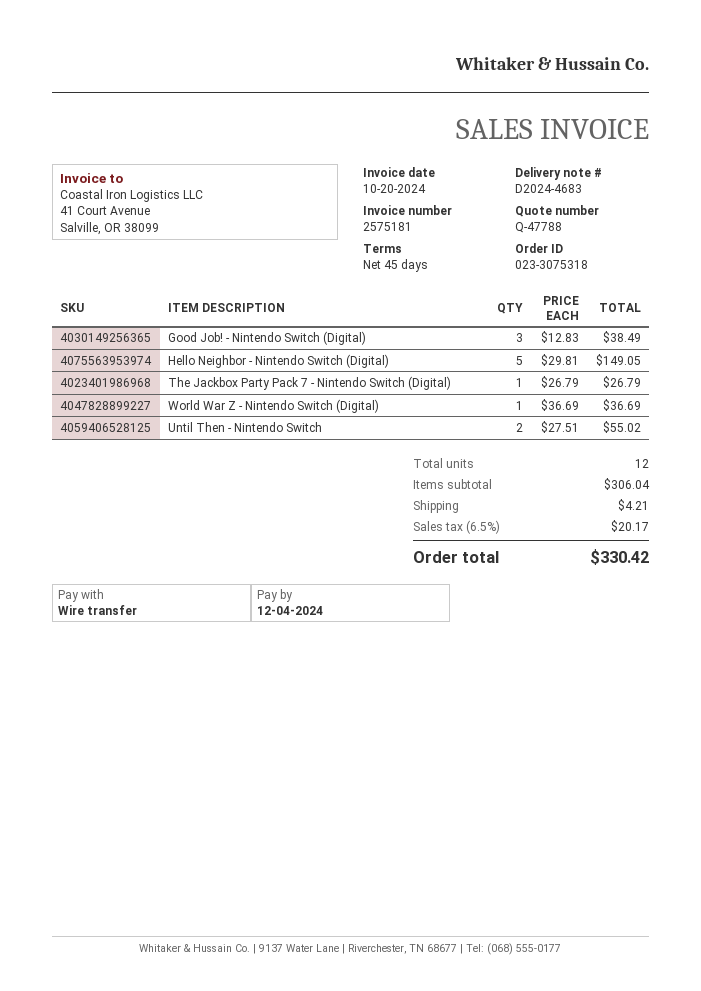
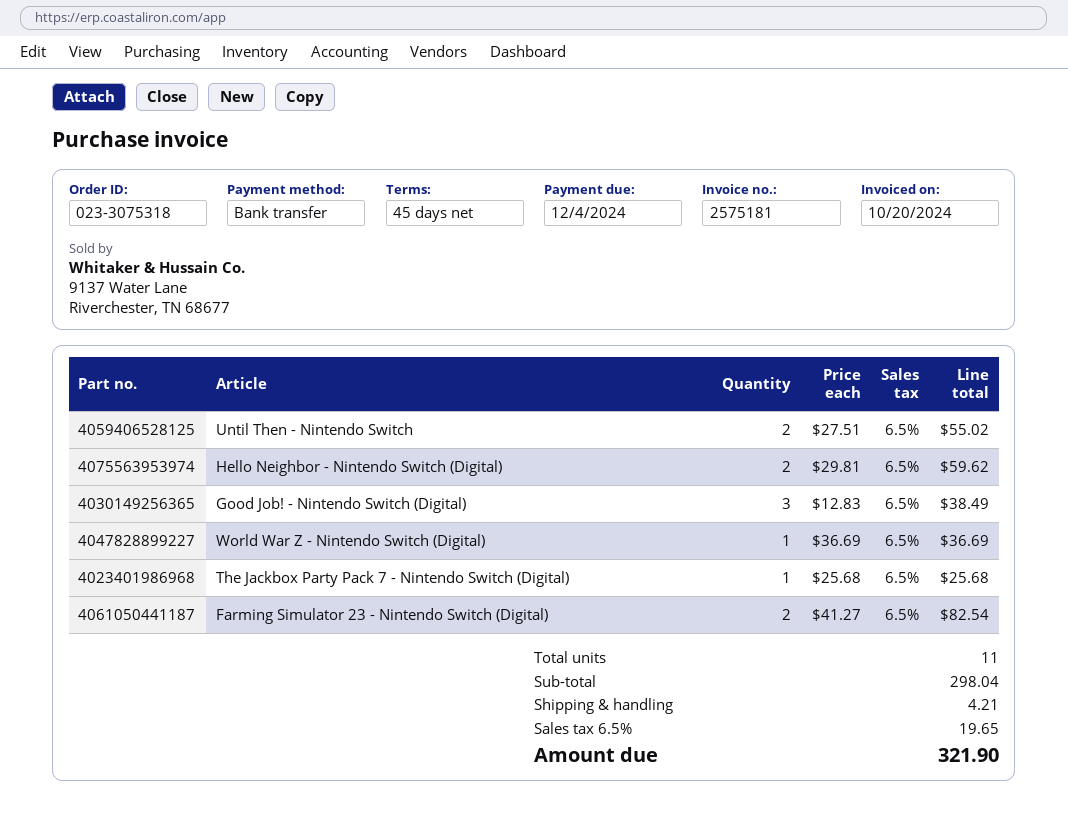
Hello Neighbor - Nintendo Switch (Digital): 5 x 29.81 = 149.05 -> 2 x 29.81 = 59.62
The Jackbox Party Pack 7 - Nintendo Switch (Digital): 1 x 26.79 = 26.79 -> 1 x 25.68 = 25.68
Farming Simulator 23 - Nintendo Switch (Digital): none -> 2 x 41.27 = 82.54
total quantity: 12 -> 11
subtotal: 306.04 -> 298.04
tax: 6.5% = 20.17 -> 6.5% = 19.65
total: 330.42 -> 321.90

